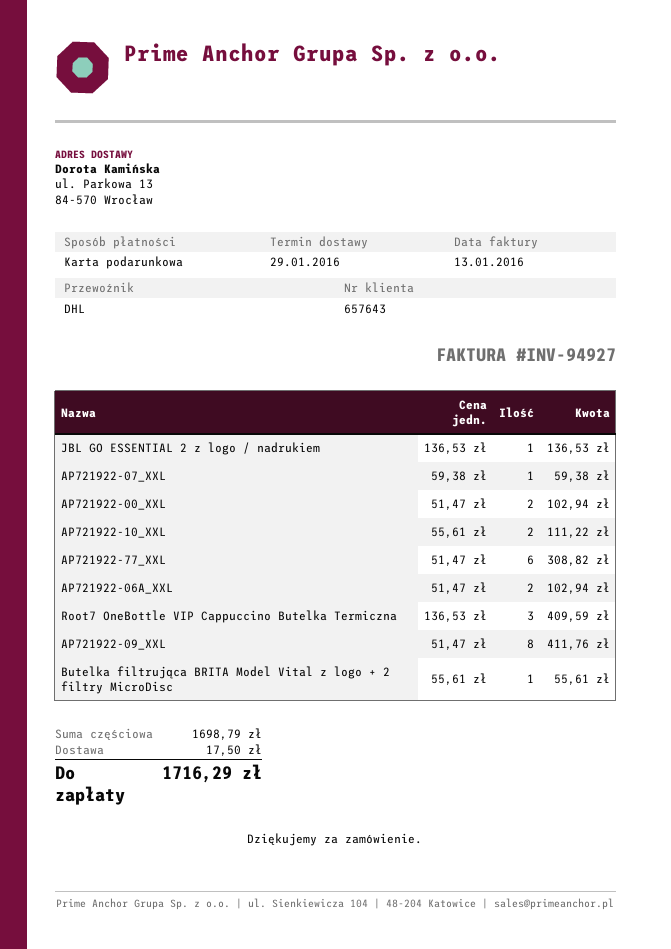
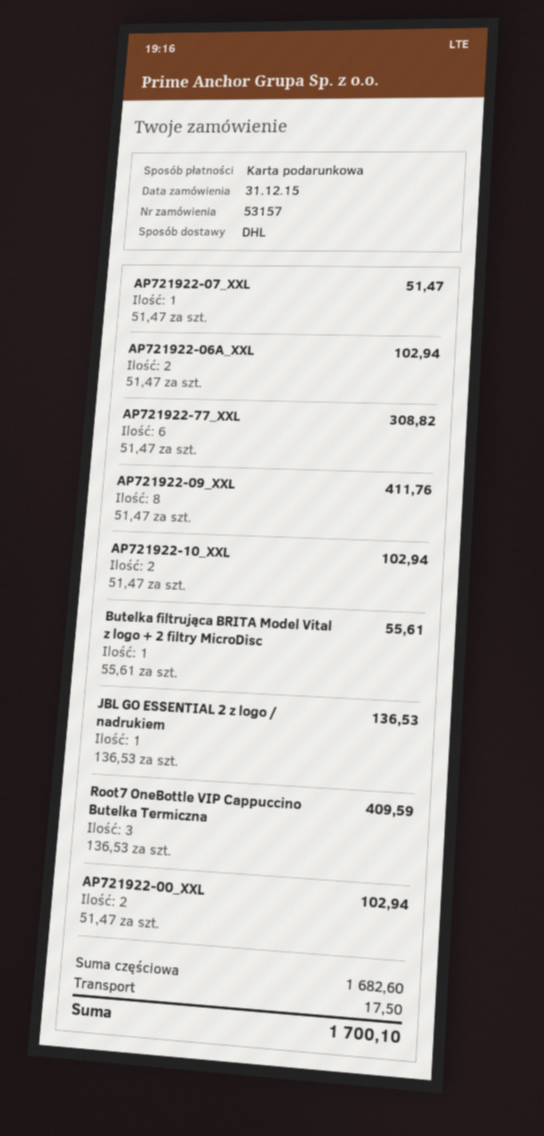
AP721922-07_XXL: 1 x 59.38 = 59.38 -> 1 x 51.47 = 51.47
AP721922-10_XXL: 2 x 55.61 = 111.22 -> 2 x 51.47 = 102.94
subtotal: 1698.79 -> 1682.60
total: 1716.29 -> 1700.10

